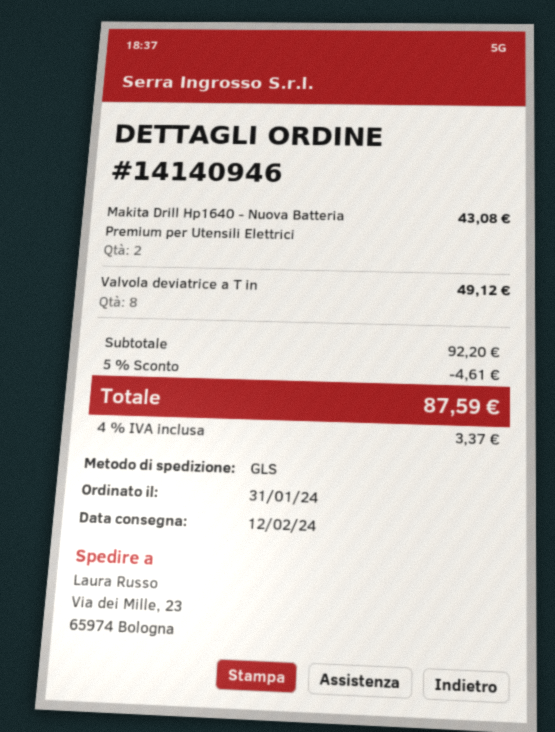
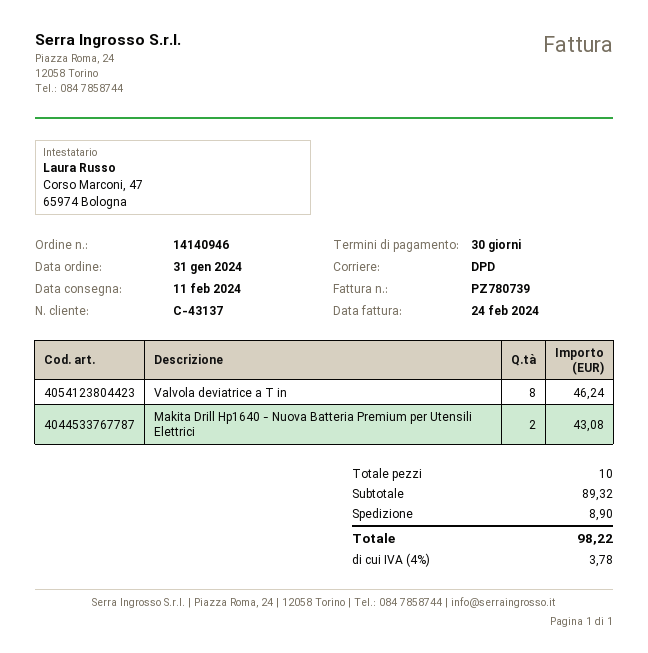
delivery date: 2024-02-12 -> 2024-02-11
shipping method: GLS -> DPD
Valvola deviatrice a T in: 8 for 49.12 -> 8 for 46.24
subtotal: 92.20 -> 89.32
discount: 5% = 4.61 -> none
shipping: none -> 8.90
tax: 4% = 3.37 -> 4% = 3.78
total: 87.59 -> 98.22

